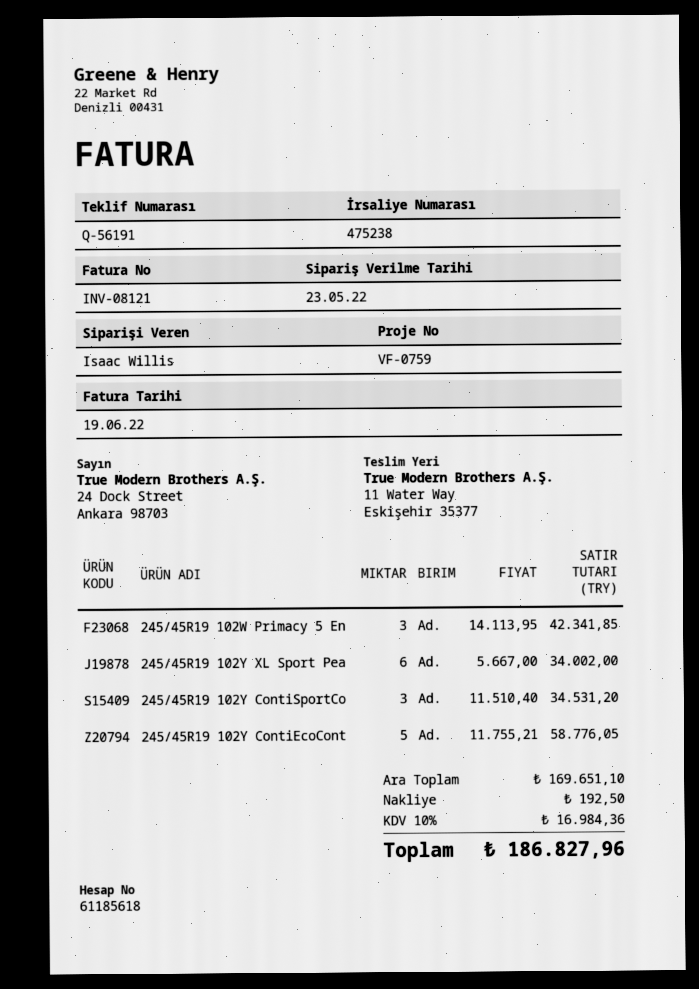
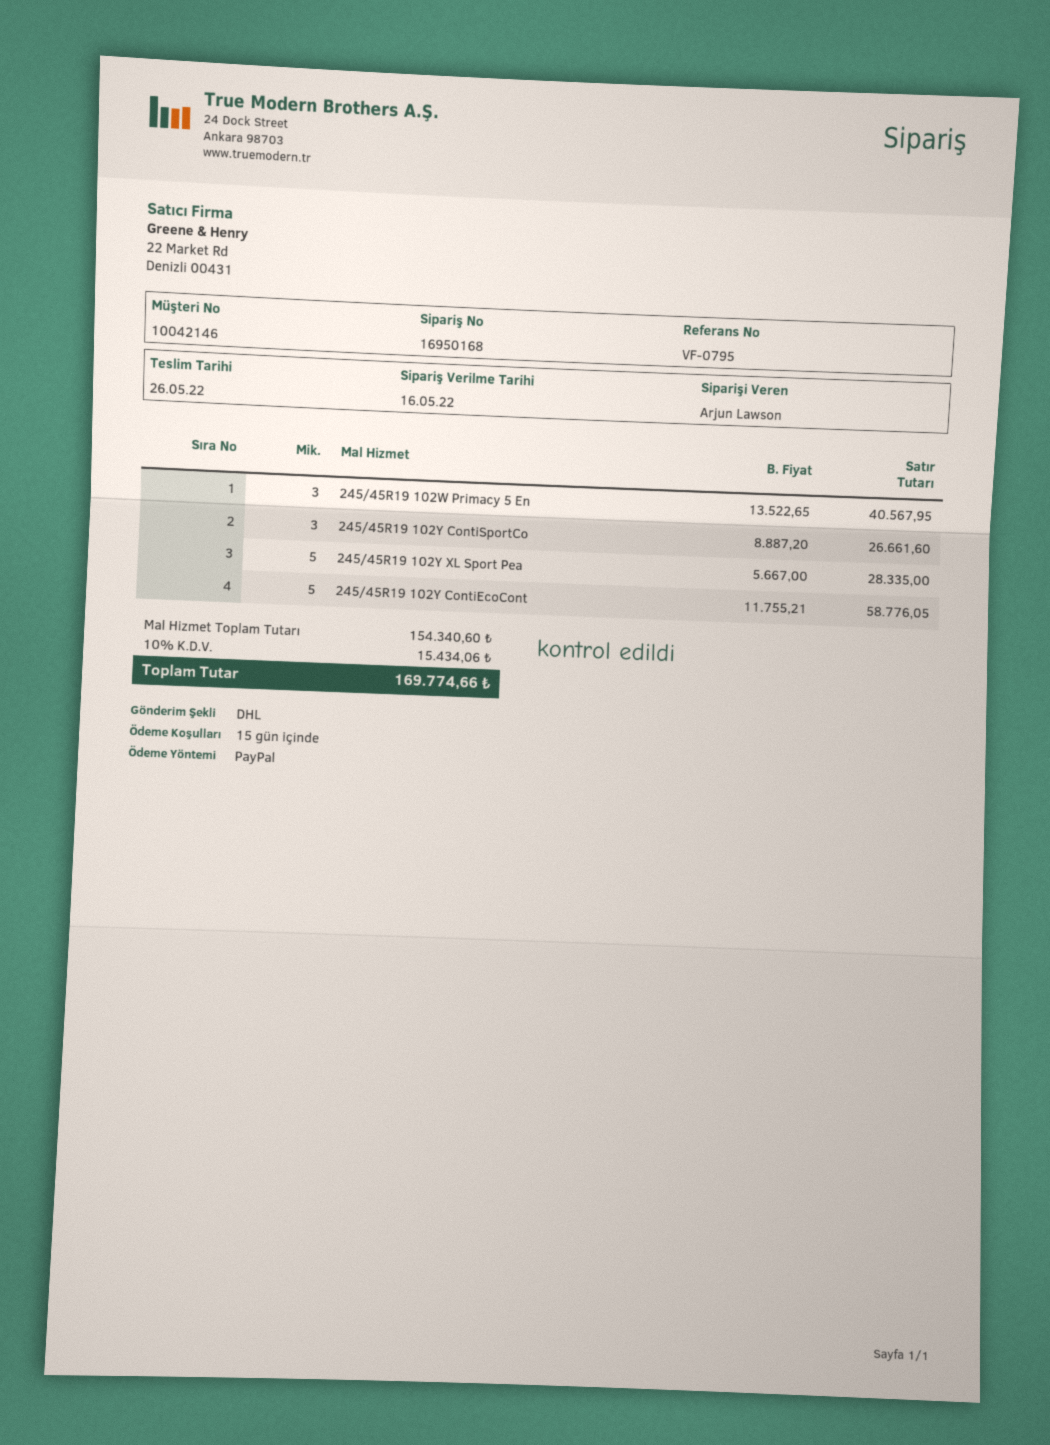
order date: 2022-05-23 -> 2022-05-16
reference: VF-0759 -> VF-0795
ordered by: Isaac Willis -> Arjun Lawson
245/45R19 102W Primacy 5 En: 3 x 14113.95 = 42341.85 -> 3 x 13522.65 = 40567.95
245/45R19 102Y XL Sport Pea: 6 x 5667.00 = 34002.00 -> 5 x 5667.00 = 28335.00
245/45R19 102Y ContiSportCo: 3 x 11510.40 = 34531.20 -> 3 x 8887.20 = 26661.60
subtotal: 169651.10 -> 154340.60
shipping: 192.50 -> none
tax: 10% = 16984.36 -> 10% = 15434.06
total: 186827.96 -> 169774.66

